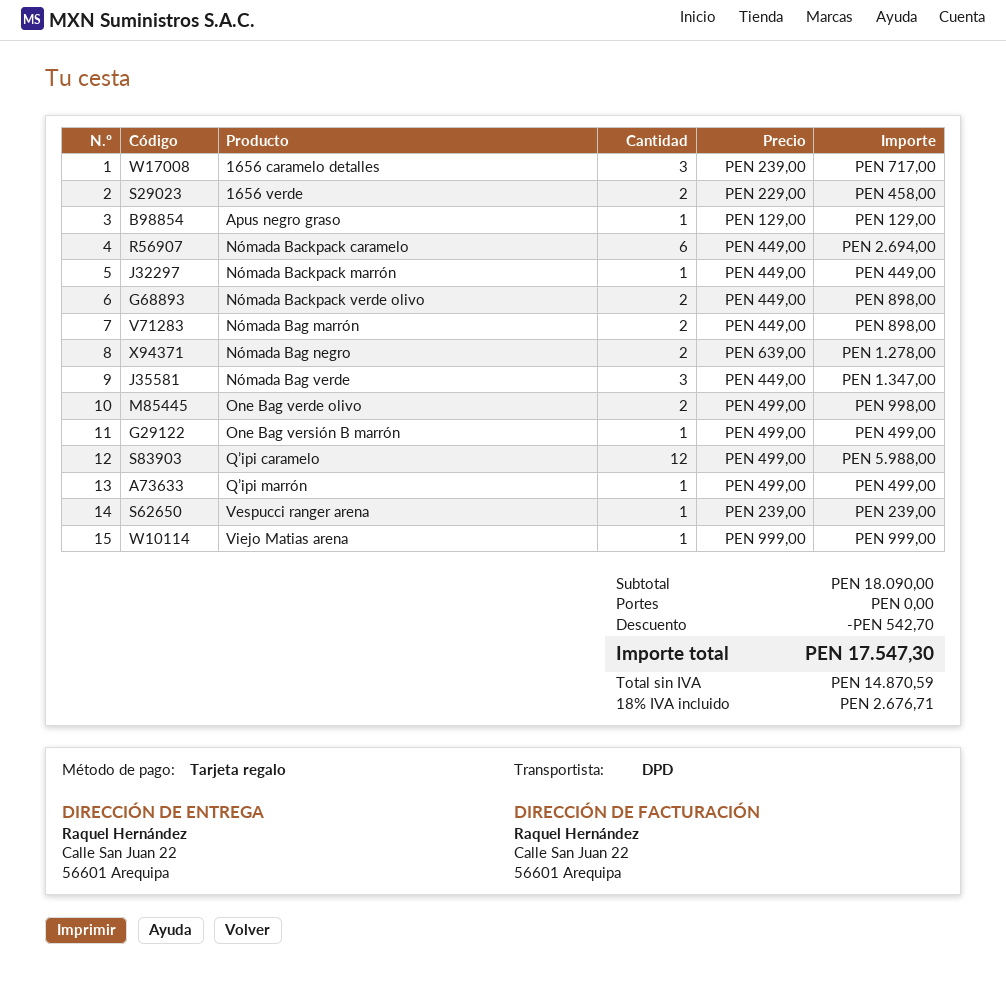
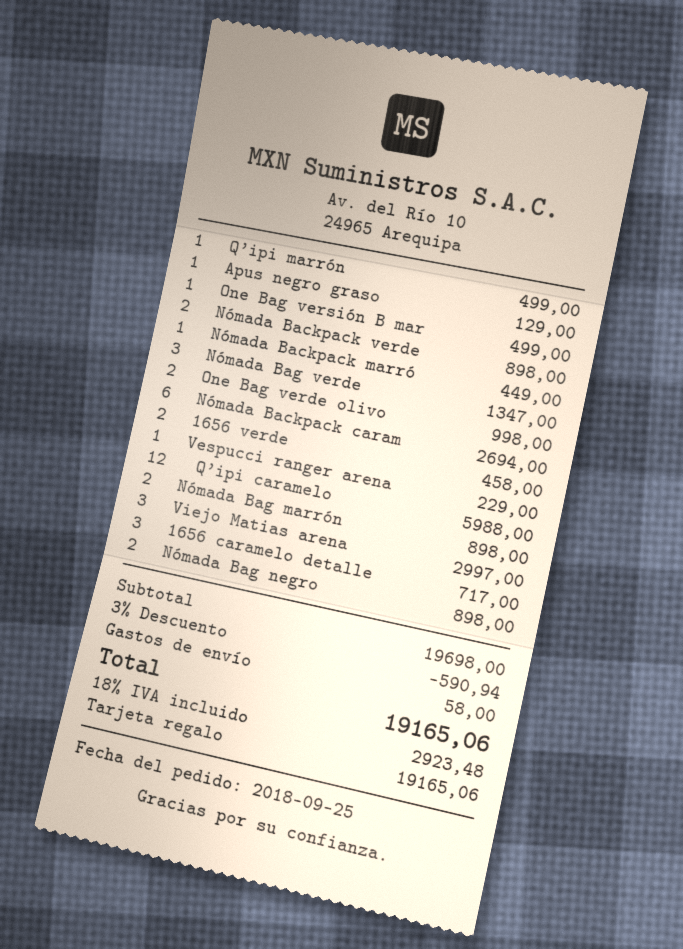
Nómada Bag negro: 2 for 1278.00 -> 2 for 898.00
Vespucci ranger arena: 1 for 239.00 -> 1 for 229.00
Viejo Matias arena: 1 for 999.00 -> 3 for 2997.00
subtotal: 18090.00 -> 19698.00
discount: 542.70 -> 590.94
shipping: 0.00 -> 58.00
tax: 18% = 2676.71 -> 18% = 2923.48
total: 17547.30 -> 19165.06

